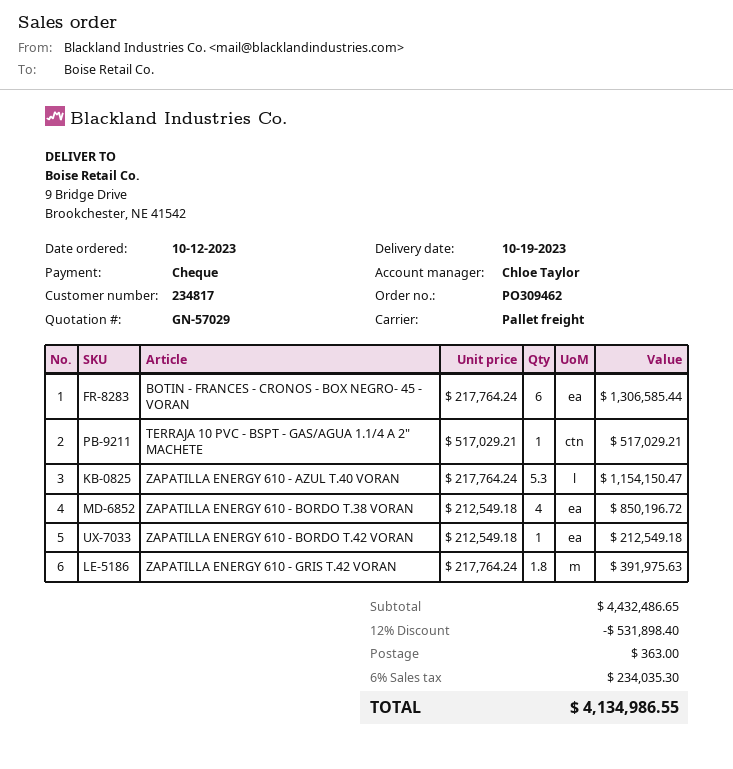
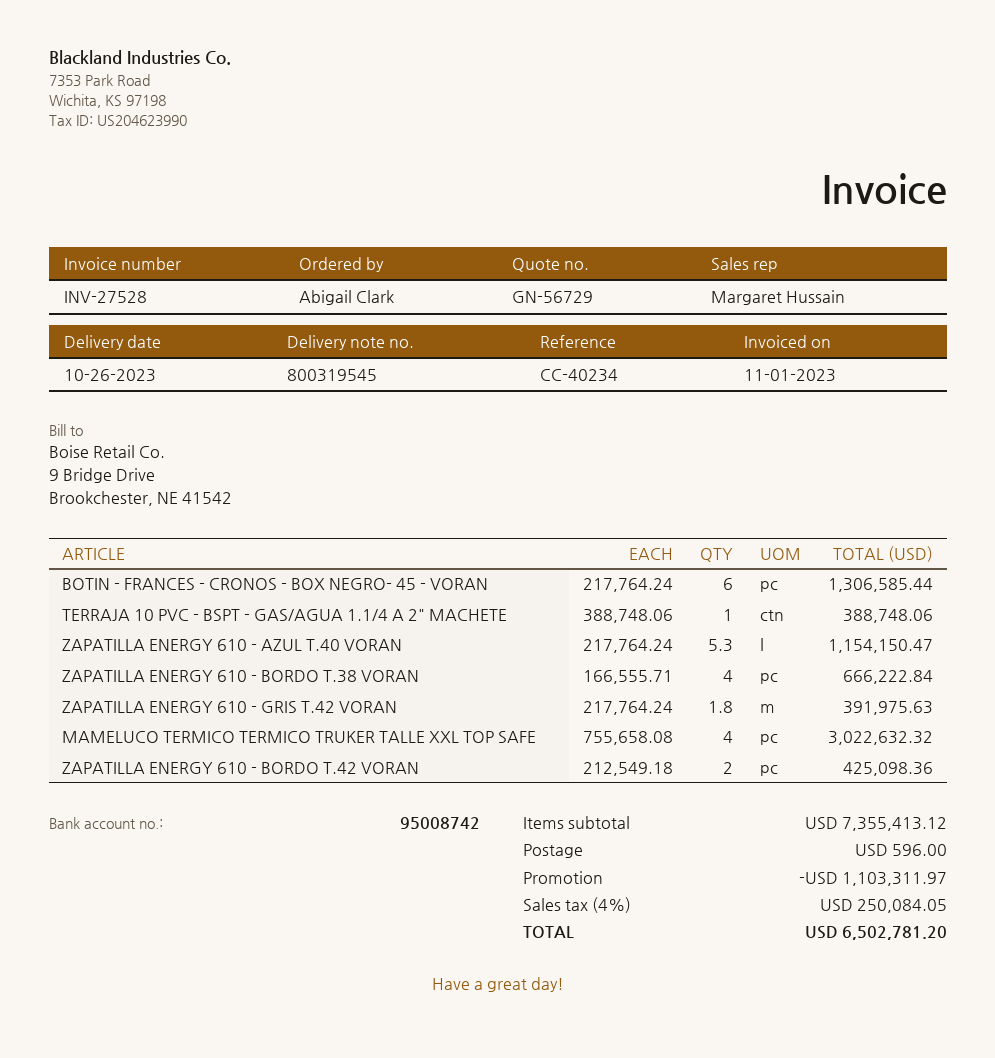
quote number: GN-57029 -> GN-56729
delivery date: 2023-10-19 -> 2023-10-26
sales rep: Chloe Taylor -> Margaret Hussain
TERRAJA 10 PVC - BSPT - GAS/AGUA 1.1/4 A 2" MACHETE: 1 x 517029.21 = 517029.21 -> 1 x 388748.06 = 388748.06
ZAPATILLA ENERGY 610 - BORDO T.38 VORAN: 4 x 212549.18 = 850196.72 -> 4 x 166555.71 = 666222.84
ZAPATILLA ENERGY 610 - BORDO T.42 VORAN: 1 x 212549.18 = 212549.18 -> 2 x 212549.18 = 425098.36
MAMELUCO TERMICO TERMICO TRUKER TALLE XXL TOP SAFE: none -> 4 x 755658.08 = 3022632.32
subtotal: 4432486.65 -> 7355413.12
discount: 531898.40 -> 1103311.97
shipping: 363.00 -> 596.00
tax: 6% = 234035.30 -> 4% = 250084.05
total: 4134986.55 -> 6502781.20

